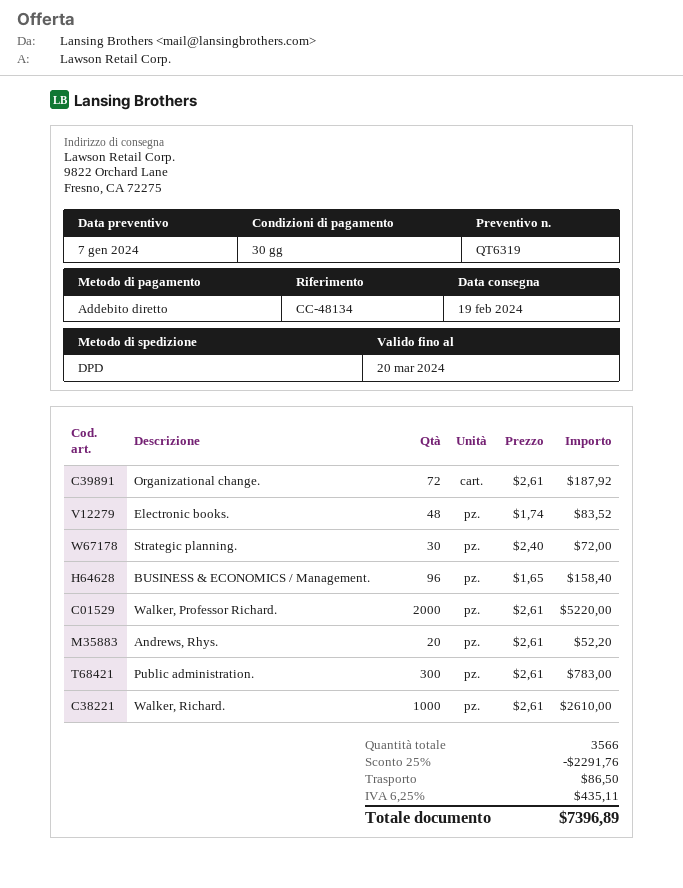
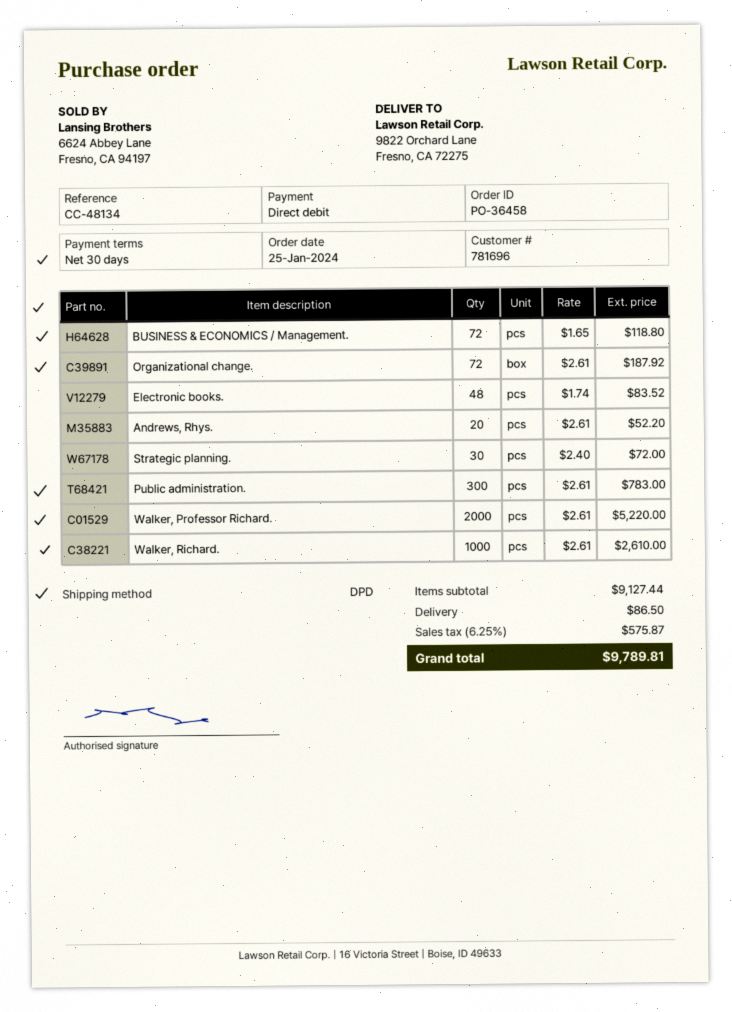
BUSINESS & ECONOMICS / Management.: 96 x 1.65 = 158.40 -> 72 x 1.65 = 118.80
discount: 25% = 2291.76 -> none
tax: 6.25% = 435.11 -> 6.25% = 575.87
total: 7396.89 -> 9789.81

